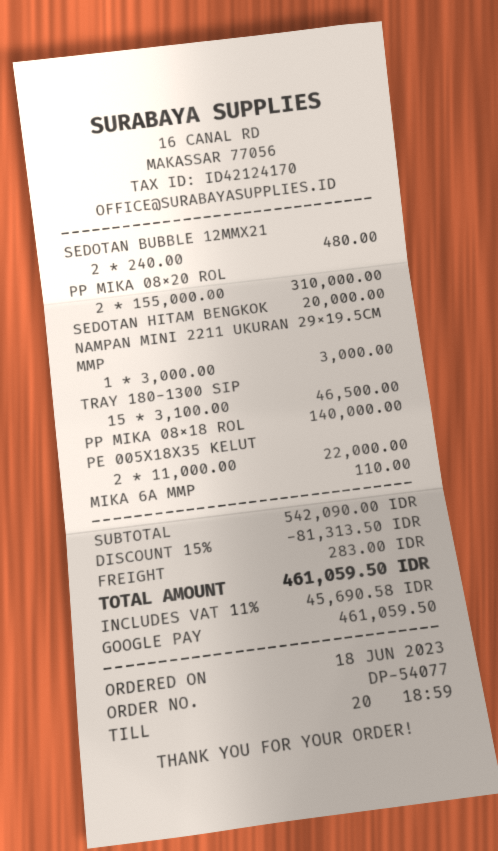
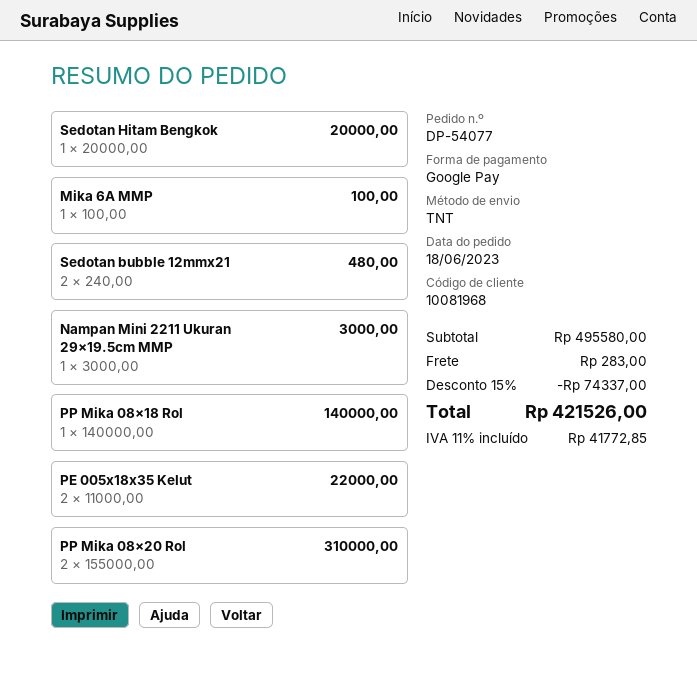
TRAY 180-1300 SIP: 15 x 3100.00 = 46500.00 -> none
MIKA 6A MMP: 1 x 110.00 = 110.00 -> 1 x 100.00 = 100.00
subtotal: 542090.00 -> 495580.00
discount: 15% = 81313.50 -> 15% = 74337.00
tax: 11% = 45690.58 -> 11% = 41772.85
total: 461059.50 -> 421526.00

